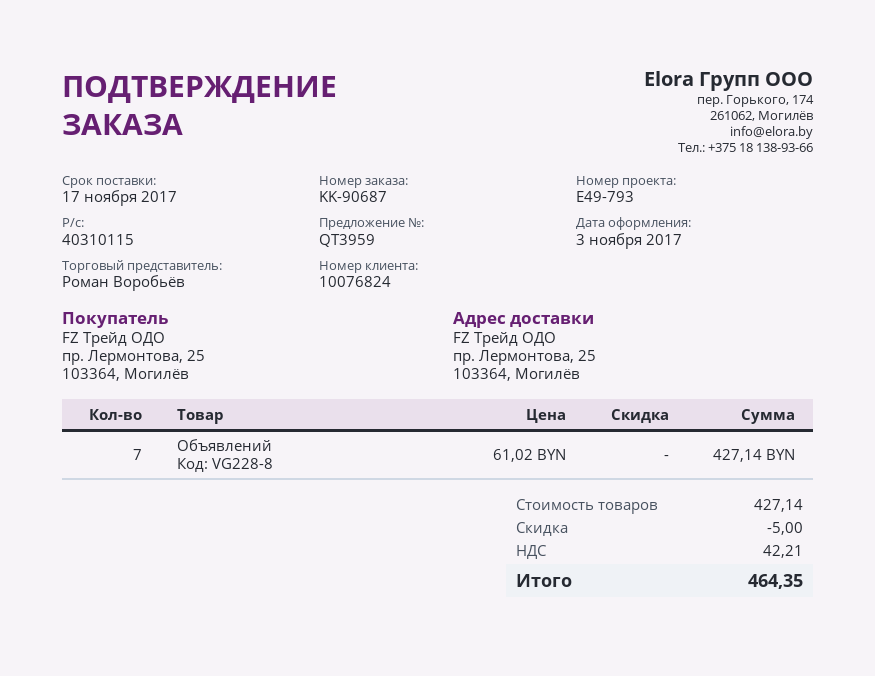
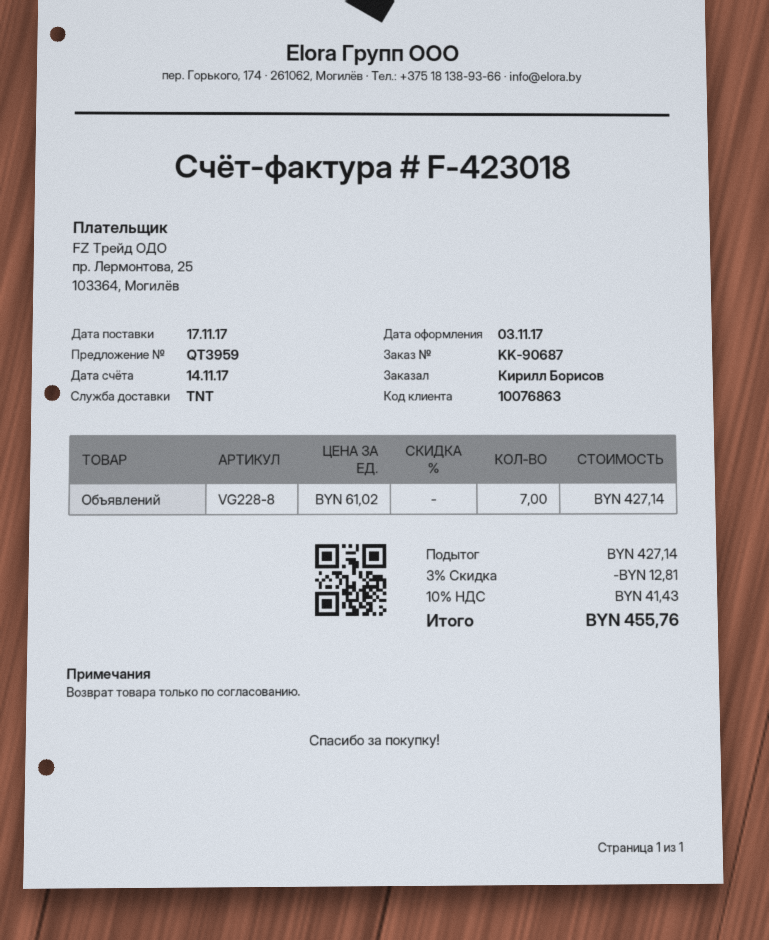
customer number: 10076824 -> 10076863
discount: 5.00 -> 12.81
tax: 42.21 -> 41.43
total: 464.35 -> 455.76

